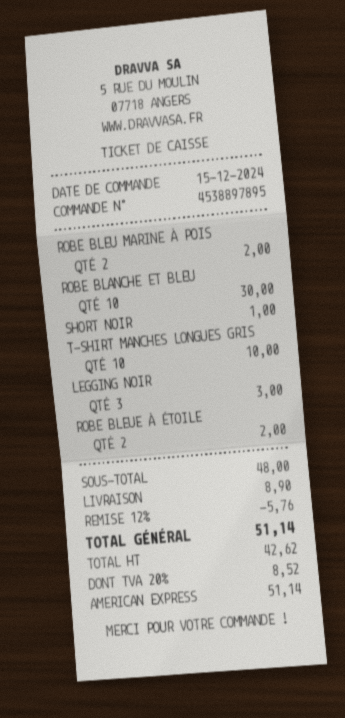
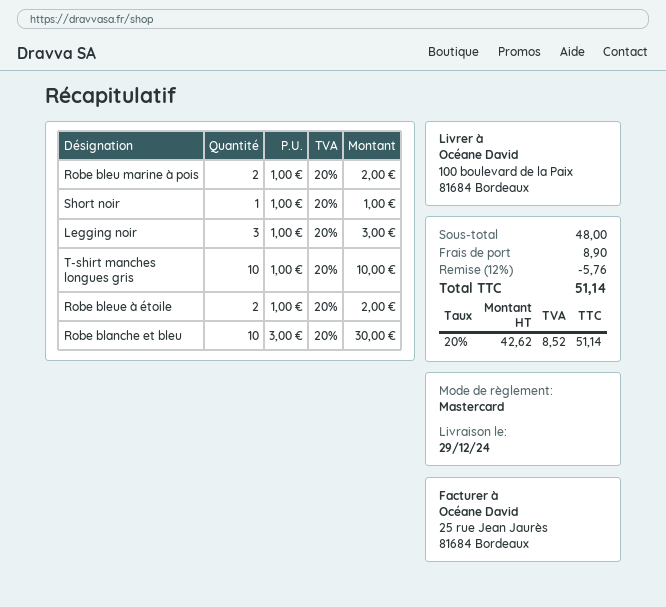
payment method: American Express -> Mastercard

